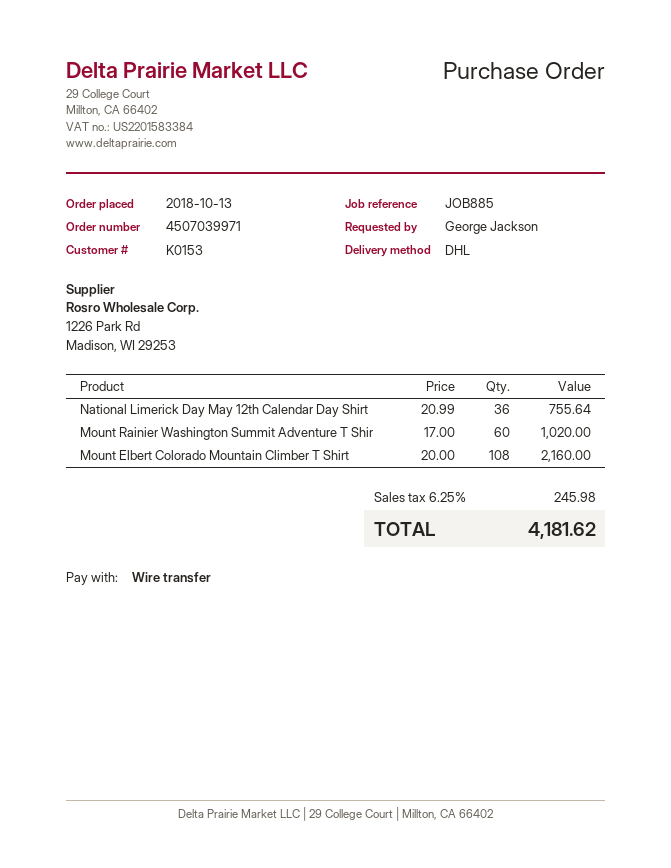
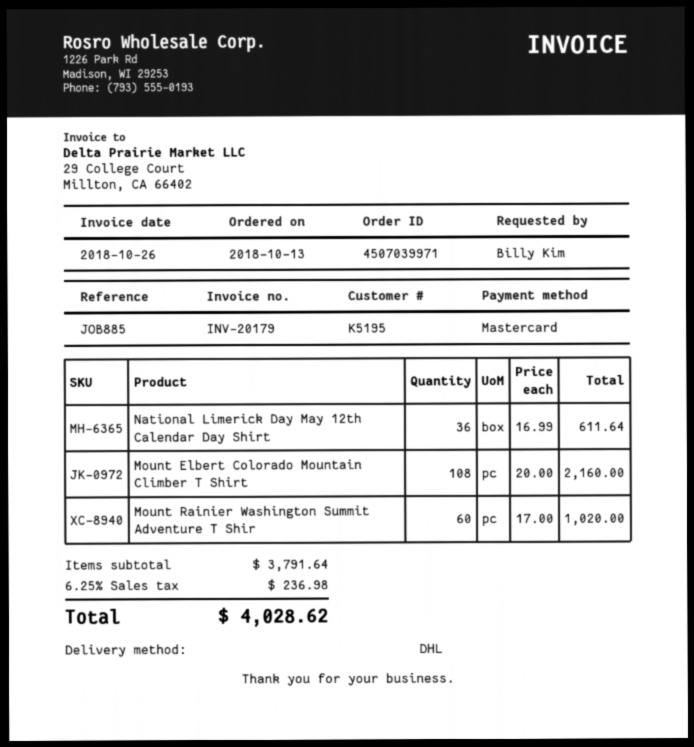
customer number: K0153 -> K5195
ordered by: George Jackson -> Billy Kim
payment method: bank transfer -> Mastercard
National Limerick Day May 12th Calendar Day Shirt: 36 x 20.99 = 755.64 -> 36 x 16.99 = 611.64
tax: 6.25% = 245.98 -> 6.25% = 236.98
total: 4181.62 -> 4028.62

